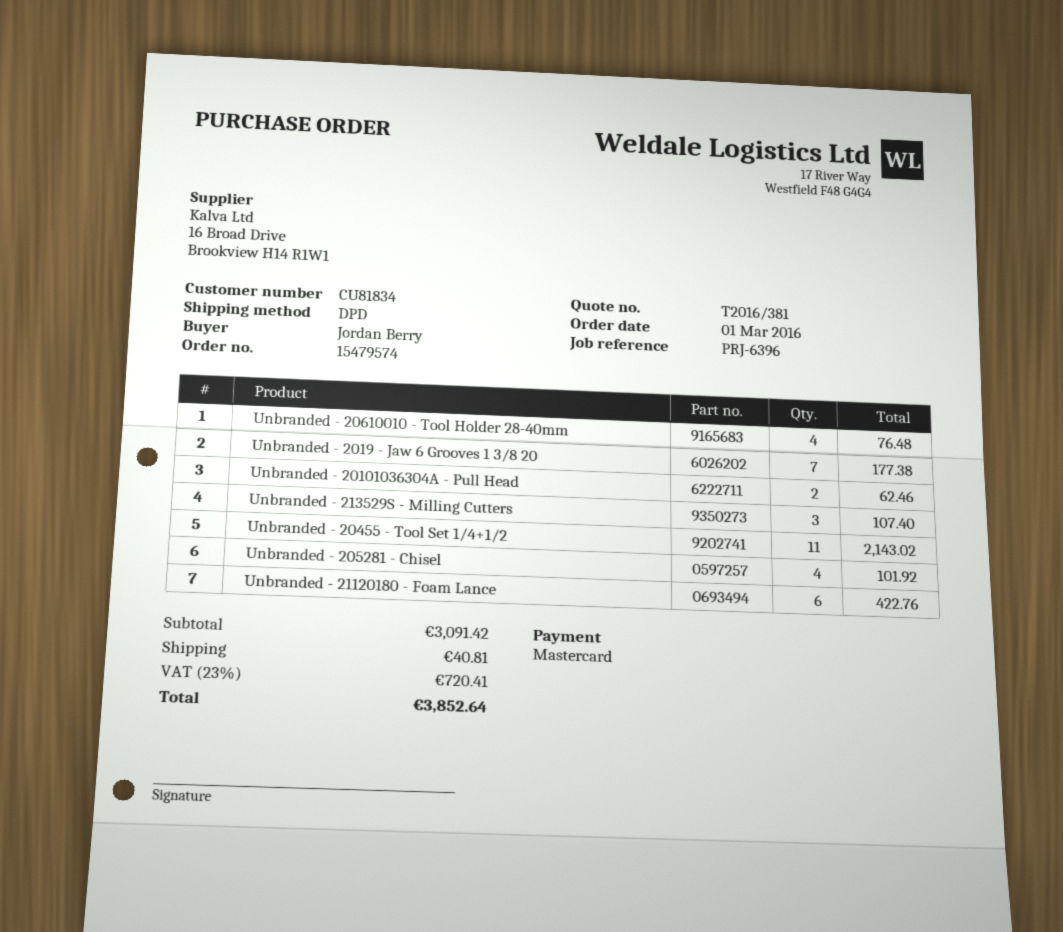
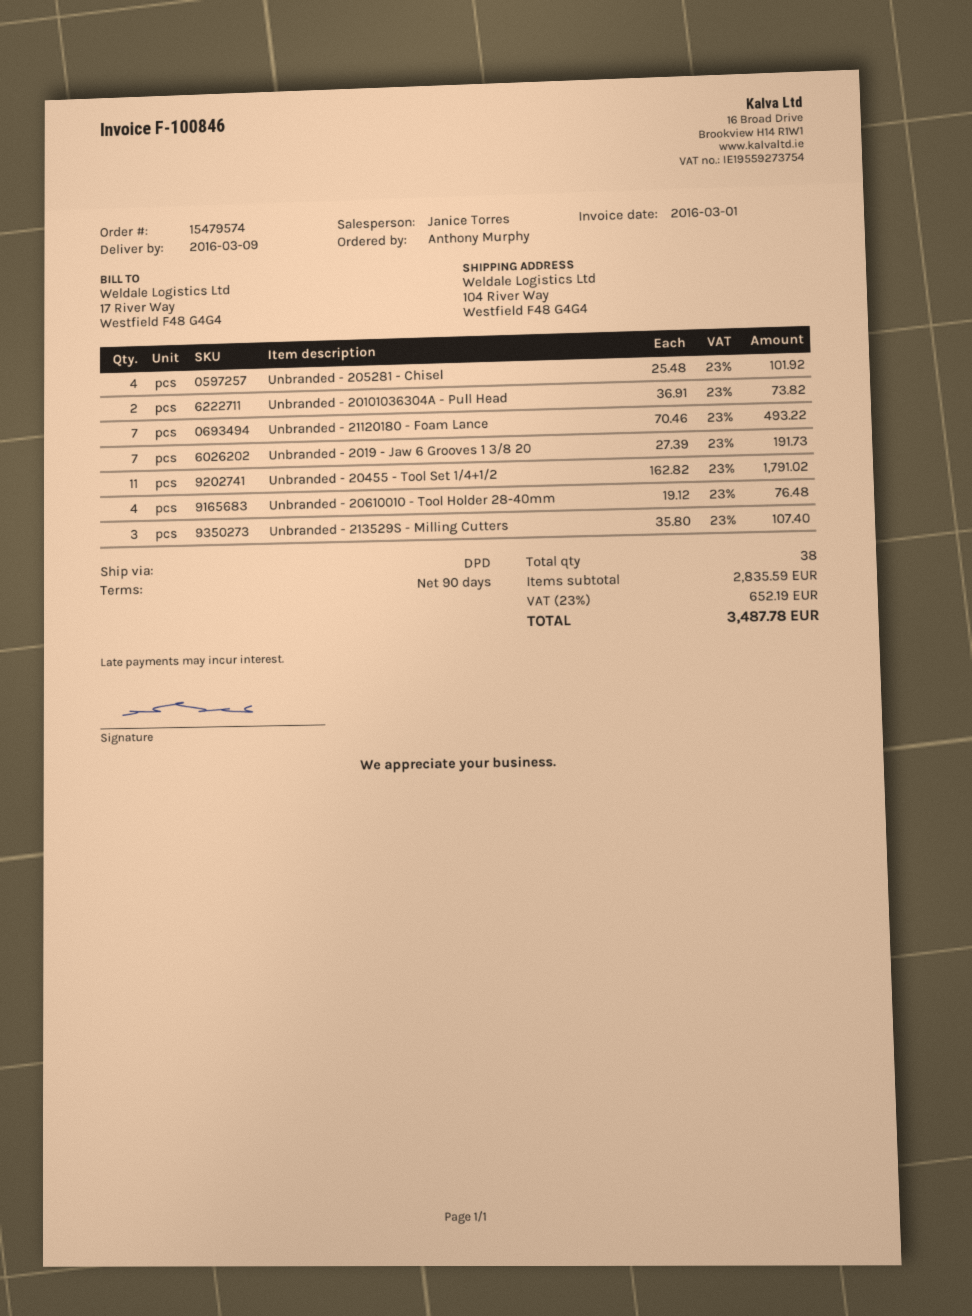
ordered by: Jordan Berry -> Anthony Murphy
Unbranded - 2019 - Jaw 6 Grooves 1 3/8 20: 7 for 177.38 -> 7 for 191.73
Unbranded - 20101036304A - Pull Head: 2 for 62.46 -> 2 for 73.82
Unbranded - 20455 - Tool Set 1/4+1/2: 11 for 2143.02 -> 11 for 1791.02
Unbranded - 21120180 - Foam Lance: 6 for 422.76 -> 7 for 493.22
subtotal: 3091.42 -> 2835.59
shipping: 40.81 -> none
tax: 23% = 720.41 -> 23% = 652.19
total: 3852.64 -> 3487.78

